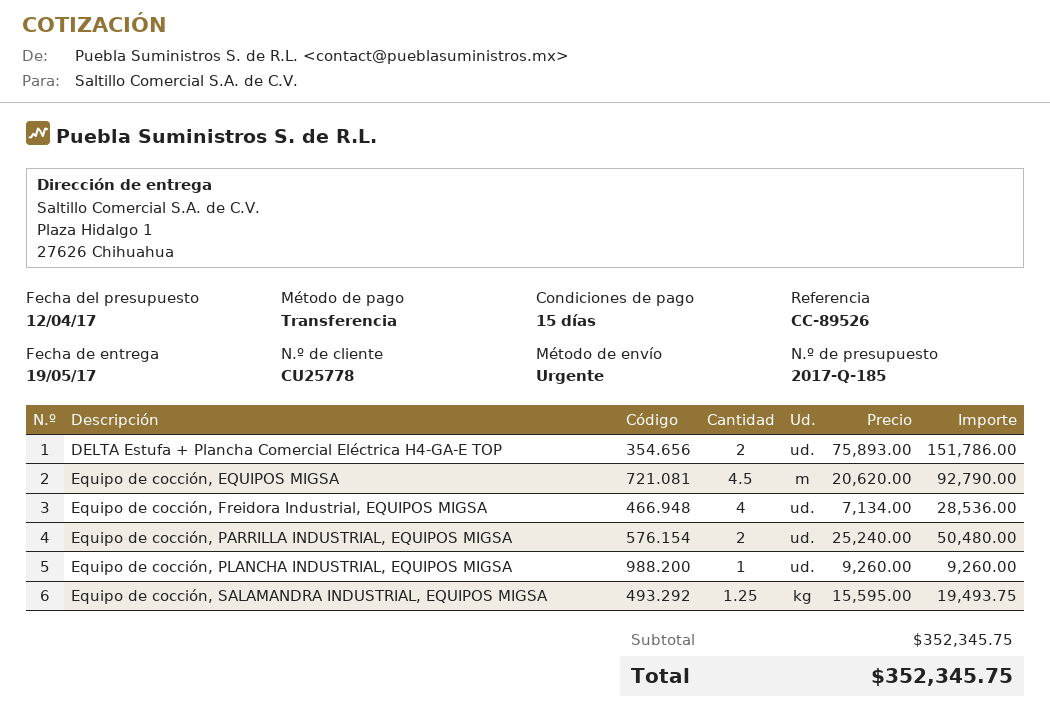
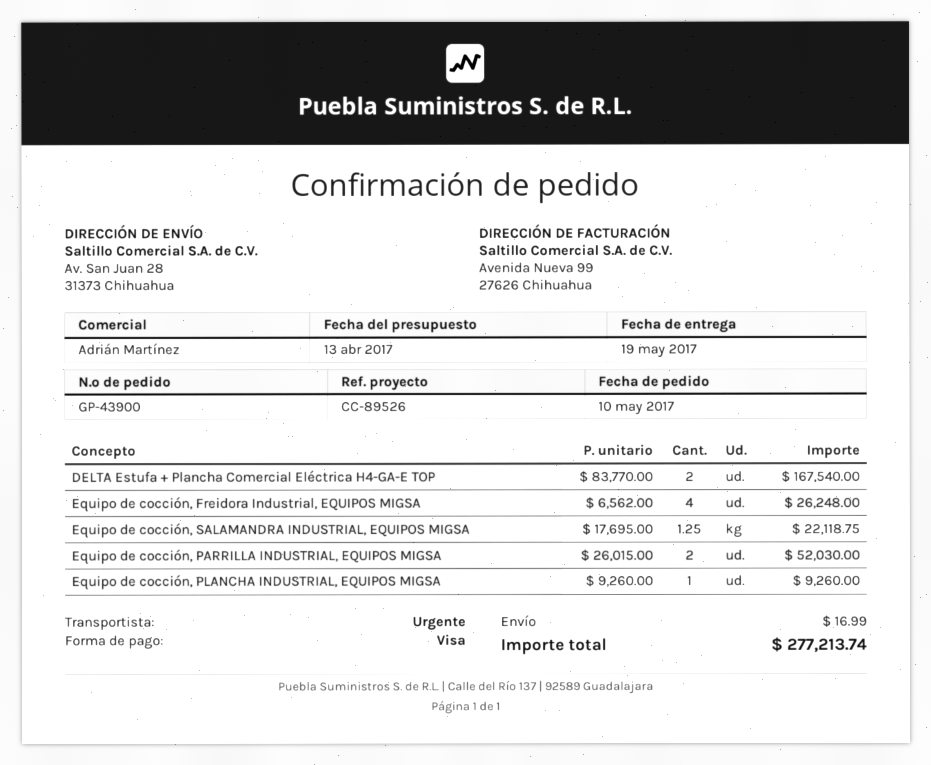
quote date: 2017-04-12 -> 2017-04-13
payment method: bank transfer -> Visa
ship to: Plaza Hidalgo 1, 27626 Chihuahua -> Av. San Juan 28, 31373 Chihuahua
DELTA Estufa + Plancha Comercial Eléctrica H4-GA-E TOP: 2 x 75893.00 = 151786.00 -> 2 x 83770.00 = 167540.00
Equipo de cocción, EQUIPOS MIGSA: 4.5 x 20620.00 = 92790.00 -> none
Equipo de cocción, Freidora Industrial, EQUIPOS MIGSA: 4 x 7134.00 = 28536.00 -> 4 x 6562.00 = 26248.00
Equipo de cocción, PARRILLA INDUSTRIAL, EQUIPOS MIGSA: 2 x 25240.00 = 50480.00 -> 2 x 26015.00 = 52030.00
Equipo de cocción, SALAMANDRA INDUSTRIAL, EQUIPOS MIGSA: 1.25 x 15595.00 = 19493.75 -> 1.25 x 17695.00 = 22118.75
shipping: none -> 16.99
total: 352345.75 -> 277213.74

